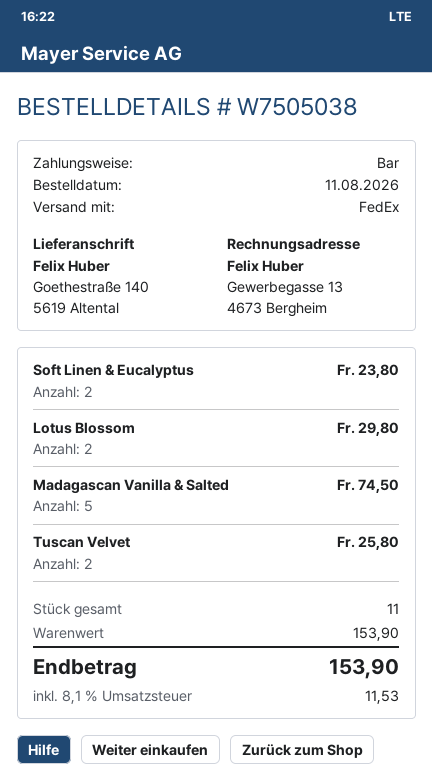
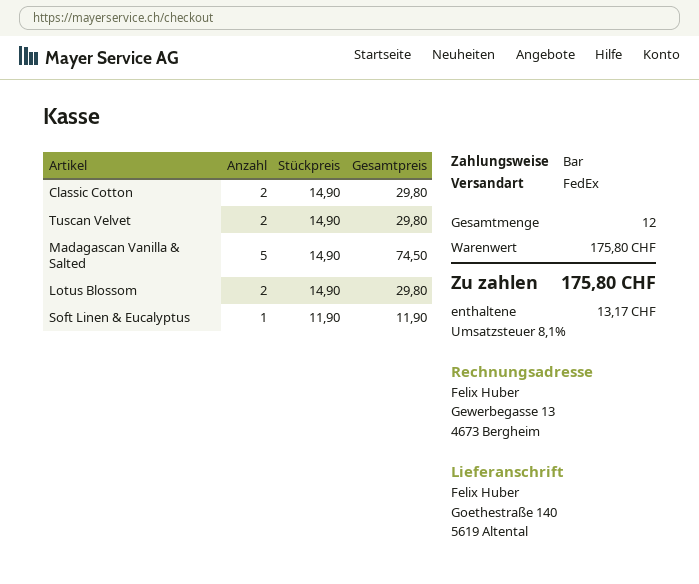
Soft Linen & Eucalyptus: 2 for 23.80 -> 1 for 11.90
Tuscan Velvet: 2 for 25.80 -> 2 for 29.80
Classic Cotton: none -> 2 for 29.80
total quantity: 11 -> 12
subtotal: 153.90 -> 175.80
tax: 8.1% = 11.53 -> 8.1% = 13.17
total: 153.90 -> 175.80

